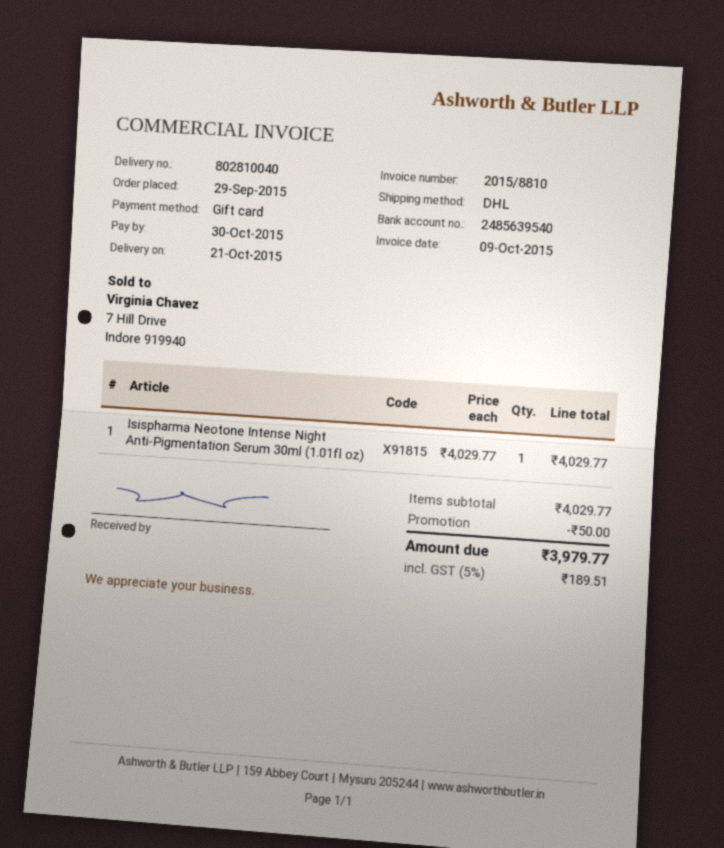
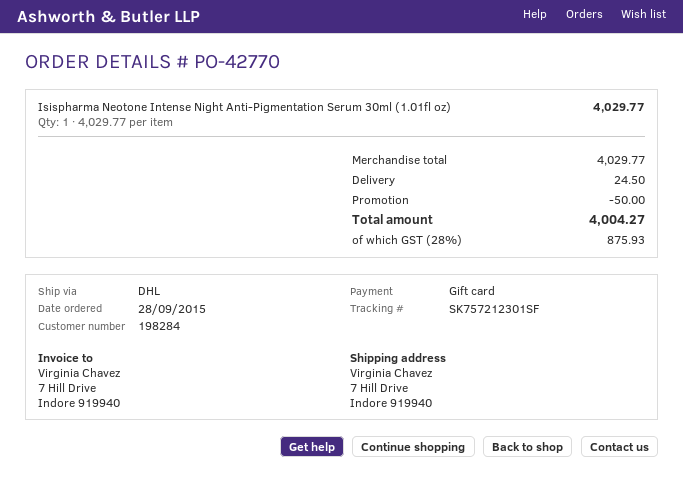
order date: 2015-09-29 -> 2015-09-28
shipping: none -> 24.50
tax: 5% = 189.51 -> 28% = 875.93
total: 3979.77 -> 4004.27

